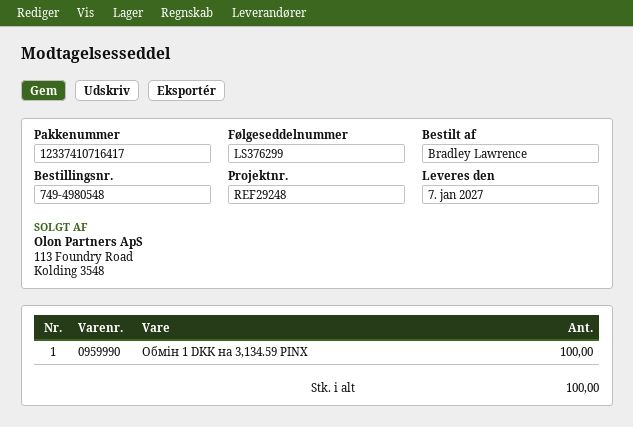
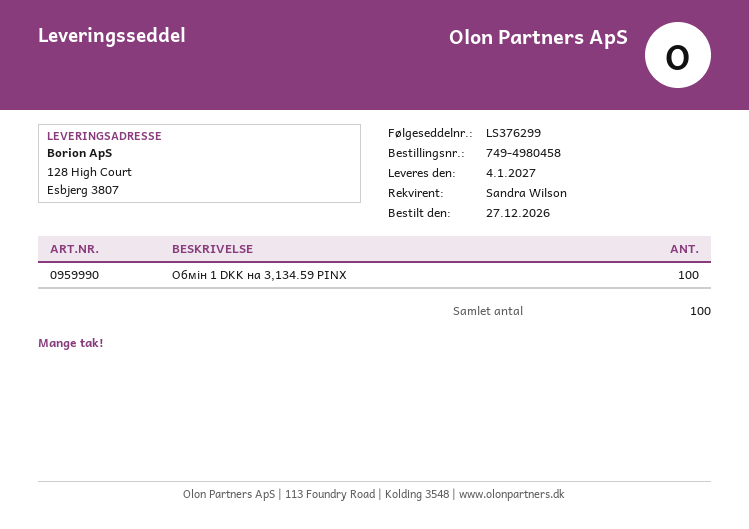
order number: 749-4980548 -> 749-4980458
delivery date: 2027-01-07 -> 2027-01-04
ordered by: Bradley Lawrence -> Sandra Wilson

